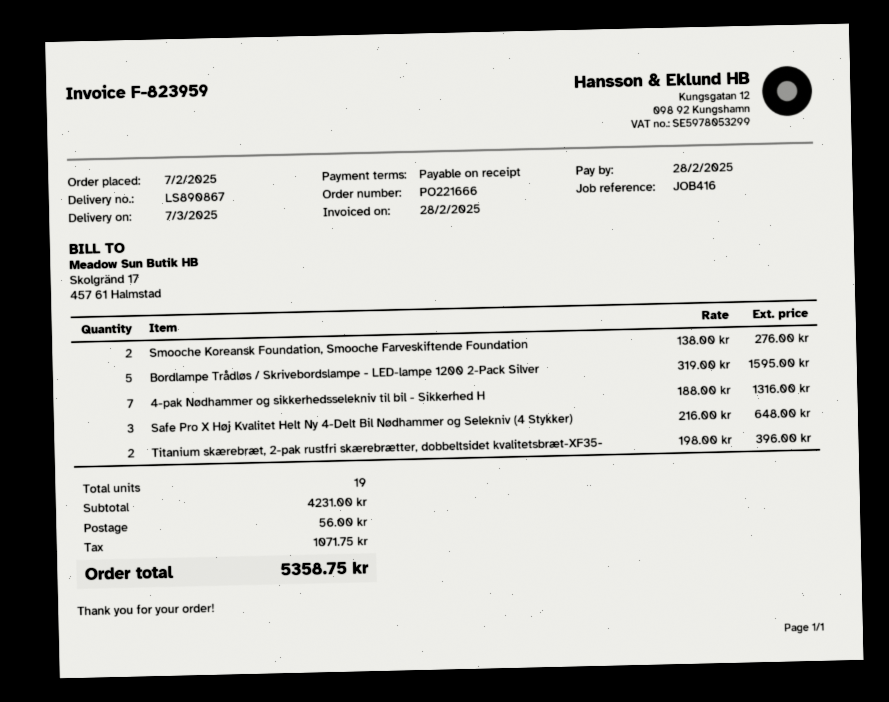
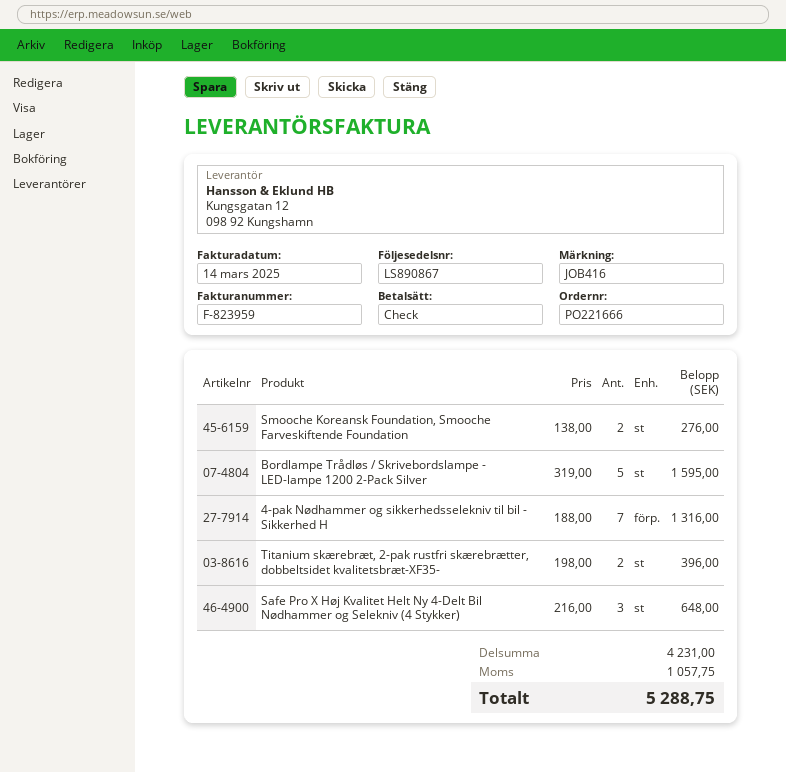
invoice date: 2025-02-28 -> 2025-03-14
shipping: 56.00 -> none
tax: 1071.75 -> 1057.75
total: 5358.75 -> 5288.75

